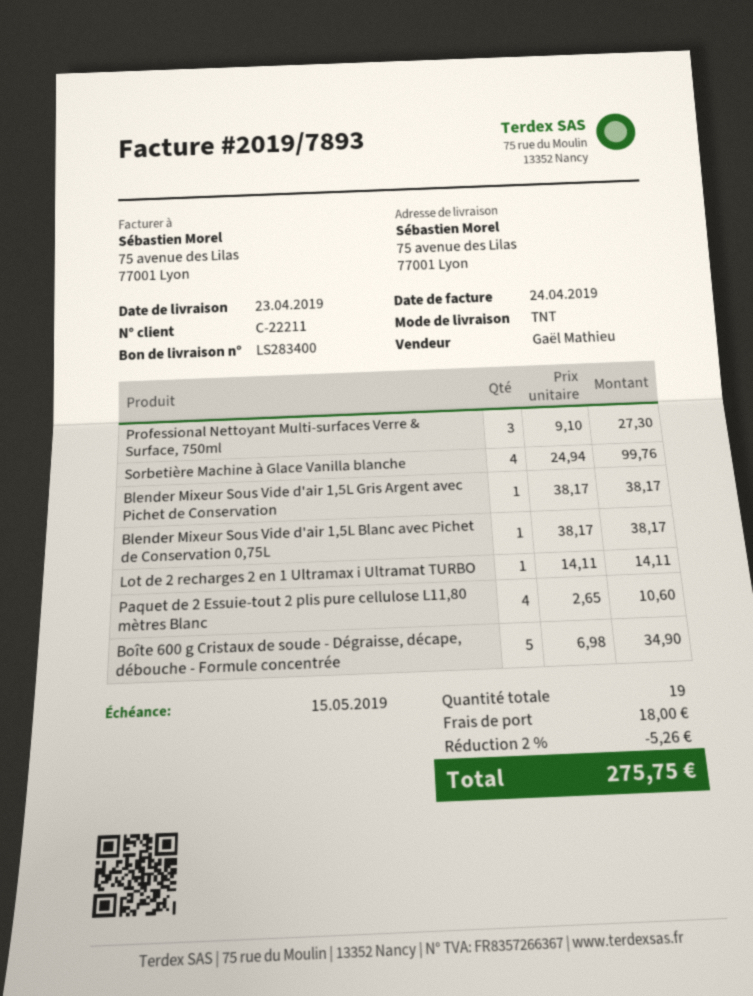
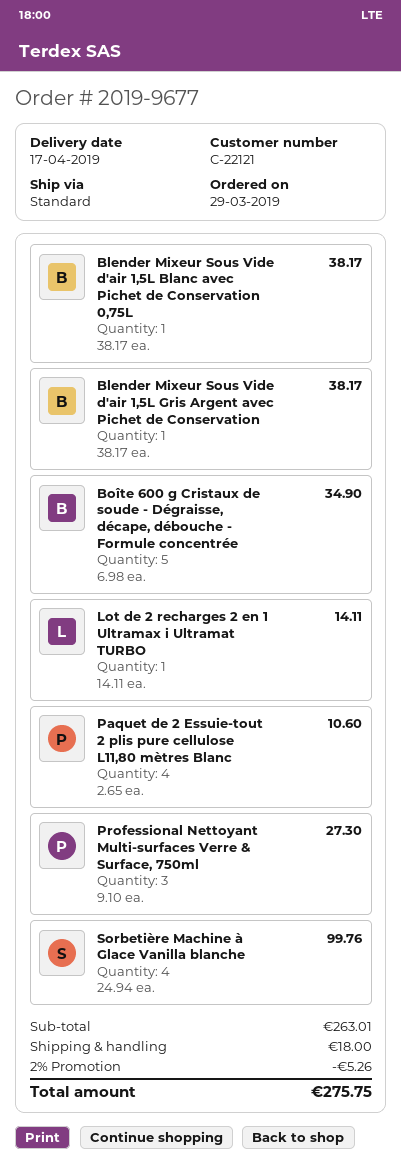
delivery date: 2019-04-23 -> 2019-04-17
customer number: C-22211 -> C-22121
shipping method: TNT -> standard

